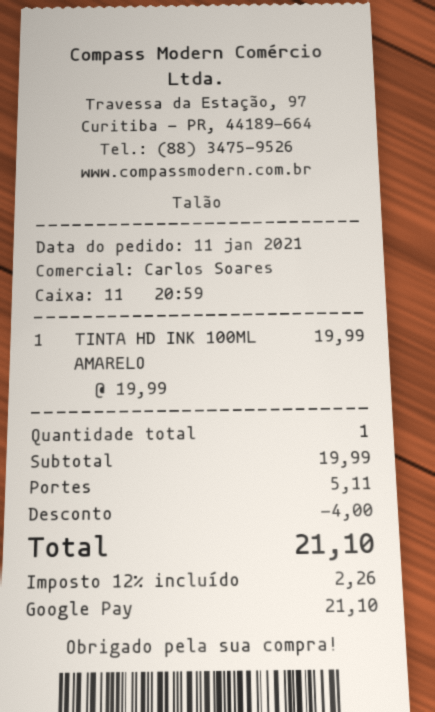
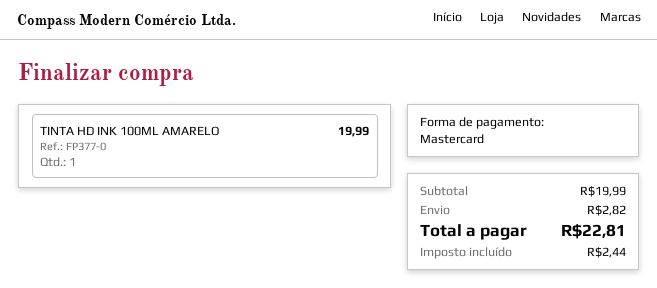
payment method: Google Pay -> Mastercard
discount: 4.00 -> none
shipping: 5.11 -> 2.82
tax: 2.26 -> 2.44
total: 21.10 -> 22.81

